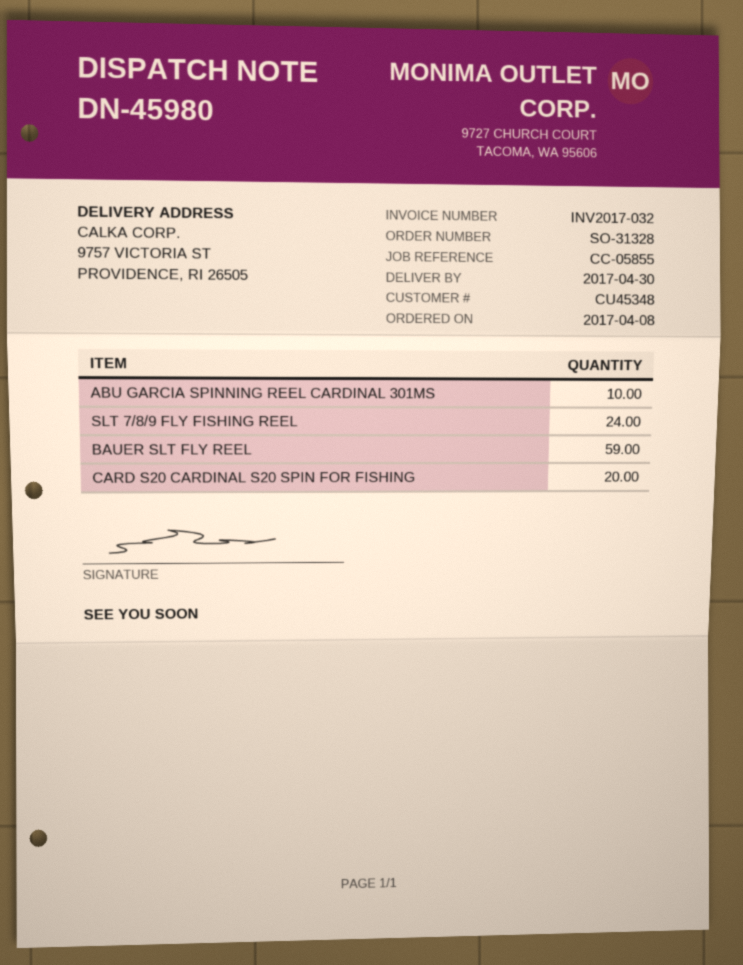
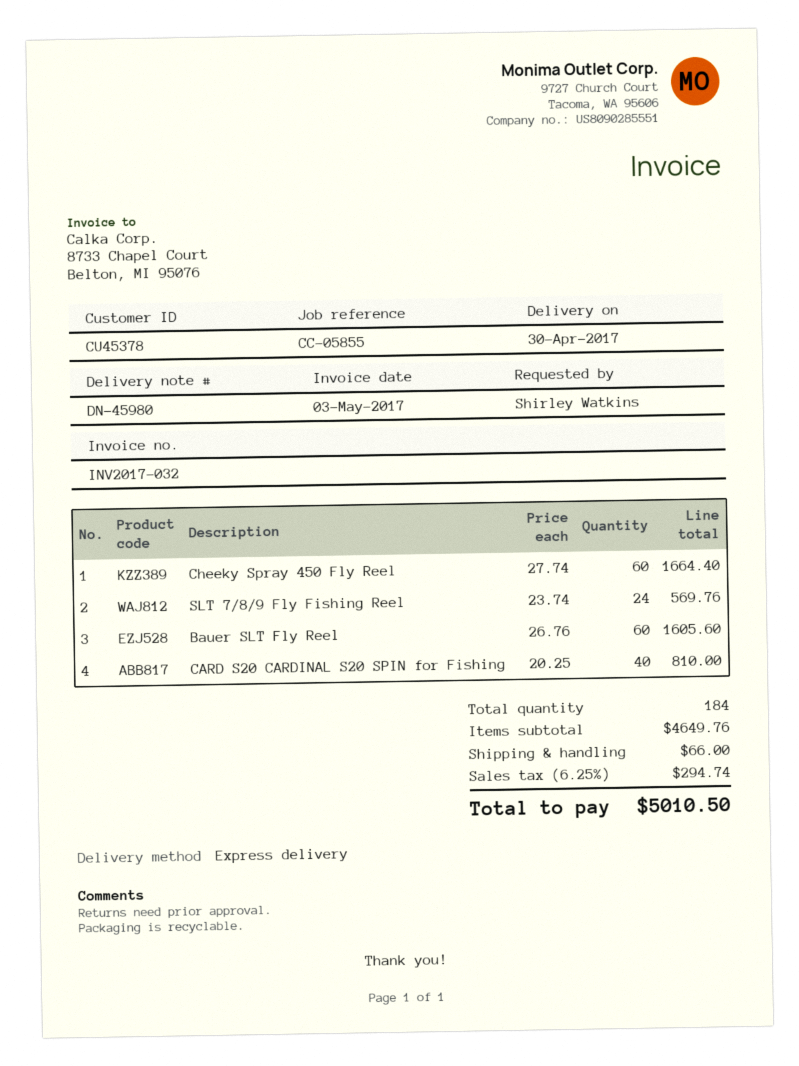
customer number: CU45348 -> CU45378
ABU GARCIA SPINNING REEL CARDINAL 301MS: 10 -> none
BAUER SLT FLY REEL: 59 -> 60
CARD S20 CARDINAL S20 SPIN FOR FISHING: 20 -> 40
Cheeky Spray 450 Fly Reel: none -> 60

